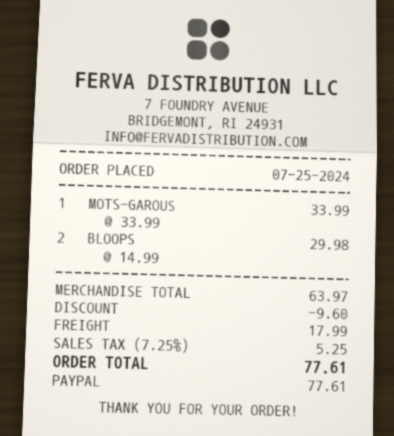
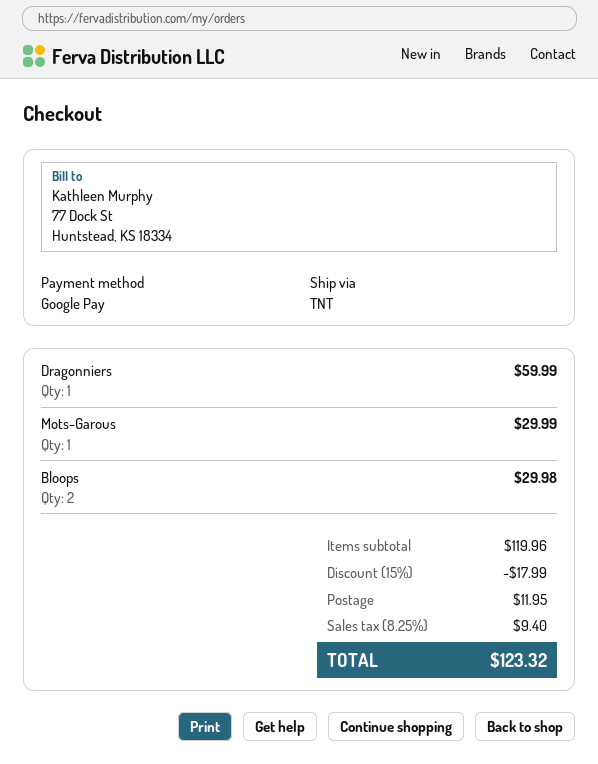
payment method: PayPal -> Google Pay
MOTS-GAROUS: 1 for 33.99 -> 1 for 29.99
Dragonniers: none -> 1 for 59.99
subtotal: 63.97 -> 119.96
discount: 9.60 -> 17.99
shipping: 17.99 -> 11.95
tax: 7.25% = 5.25 -> 8.25% = 9.40
total: 77.61 -> 123.32

